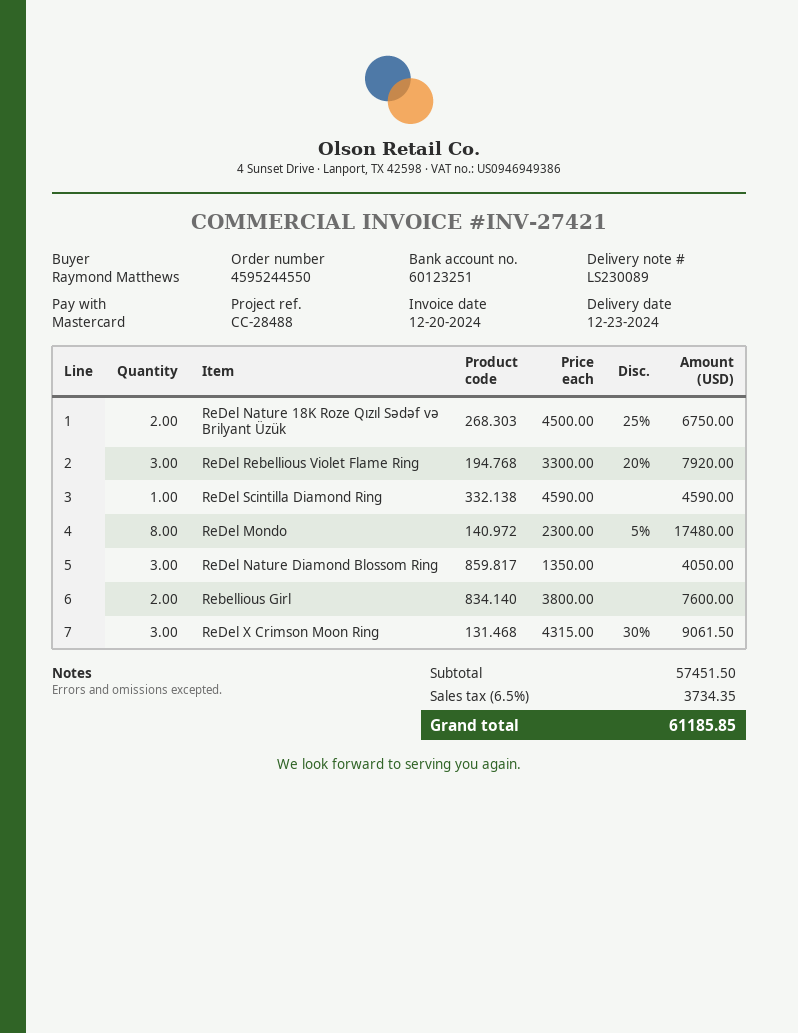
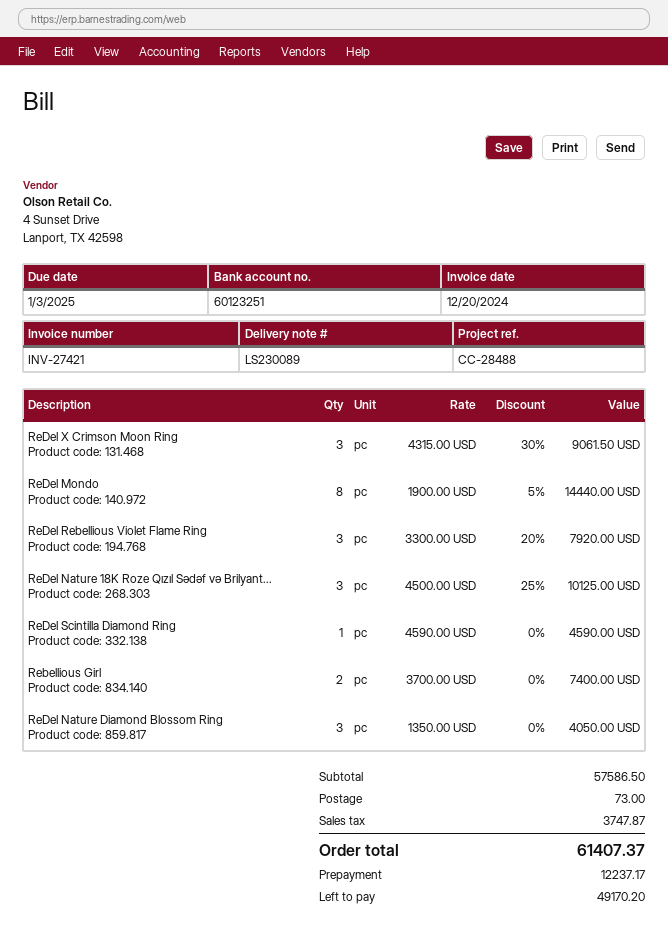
ReDel Nature 18K Roze Qızıl Sədəf və Brilyant Üzük: 2 x 4500.00 - 25% = 6750.00 -> 3 x 4500.00 - 25% = 10125.00
ReDel Mondo: 8 x 2300.00 - 5% = 17480.00 -> 8 x 1900.00 - 5% = 14440.00
Rebellious Girl: 2 x 3800.00 = 7600.00 -> 2 x 3700.00 = 7400.00
subtotal: 57451.50 -> 57586.50
shipping: none -> 73.00
tax: 3734.35 -> 3747.87
total: 61185.85 -> 61407.37

